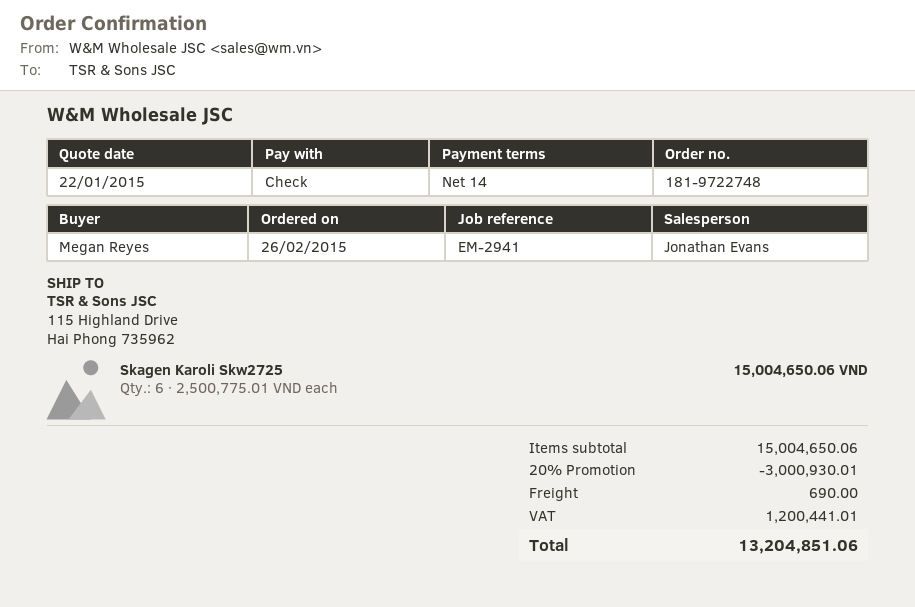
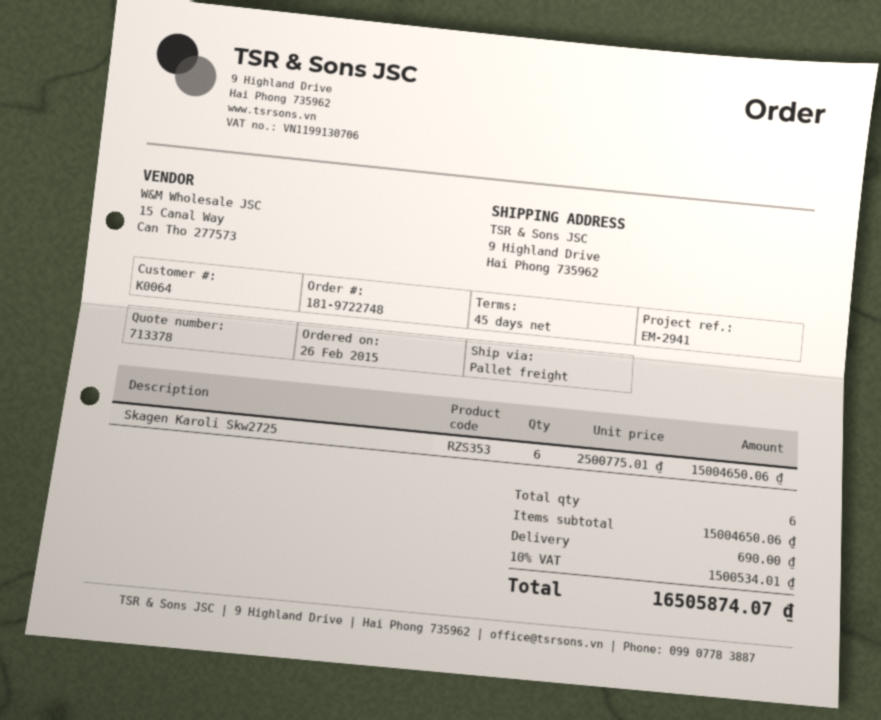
payment terms: 14 days -> 45 days
ship to: 115 Highland Drive, Hai Phong 735962 -> 9 Highland Drive, Hai Phong 735962
discount: 20% = 3000930.01 -> none
tax: 1200441.01 -> 1500534.01
total: 13204851.06 -> 16505874.07

